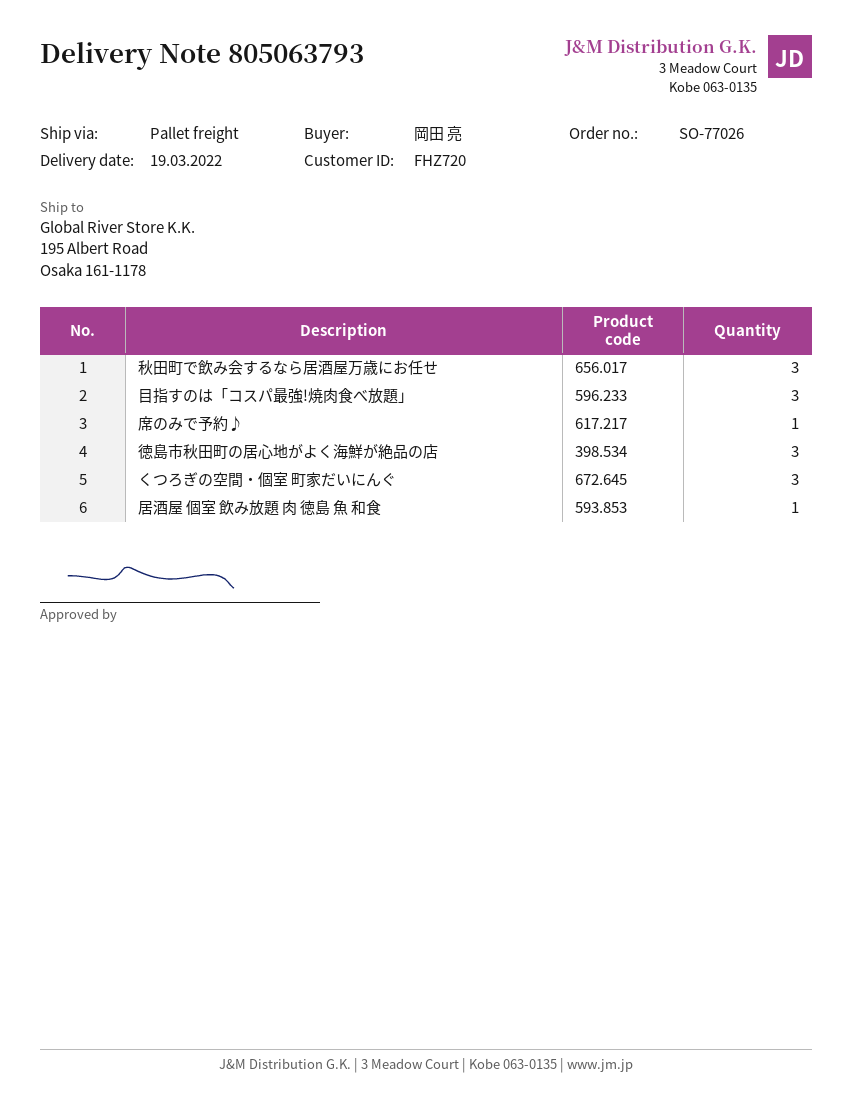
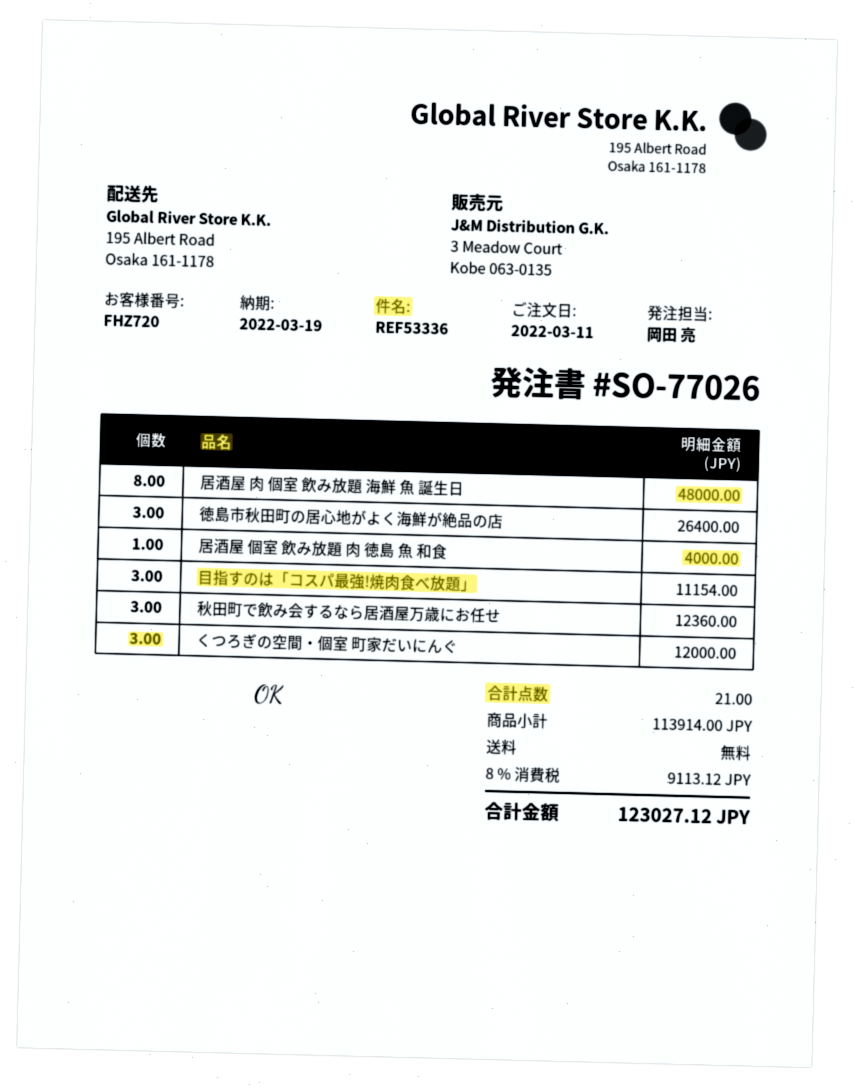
席のみで予約♪: 1 -> none
居酒屋 肉 個室 飲み放題 海鮮 魚 誕生日: none -> 8

